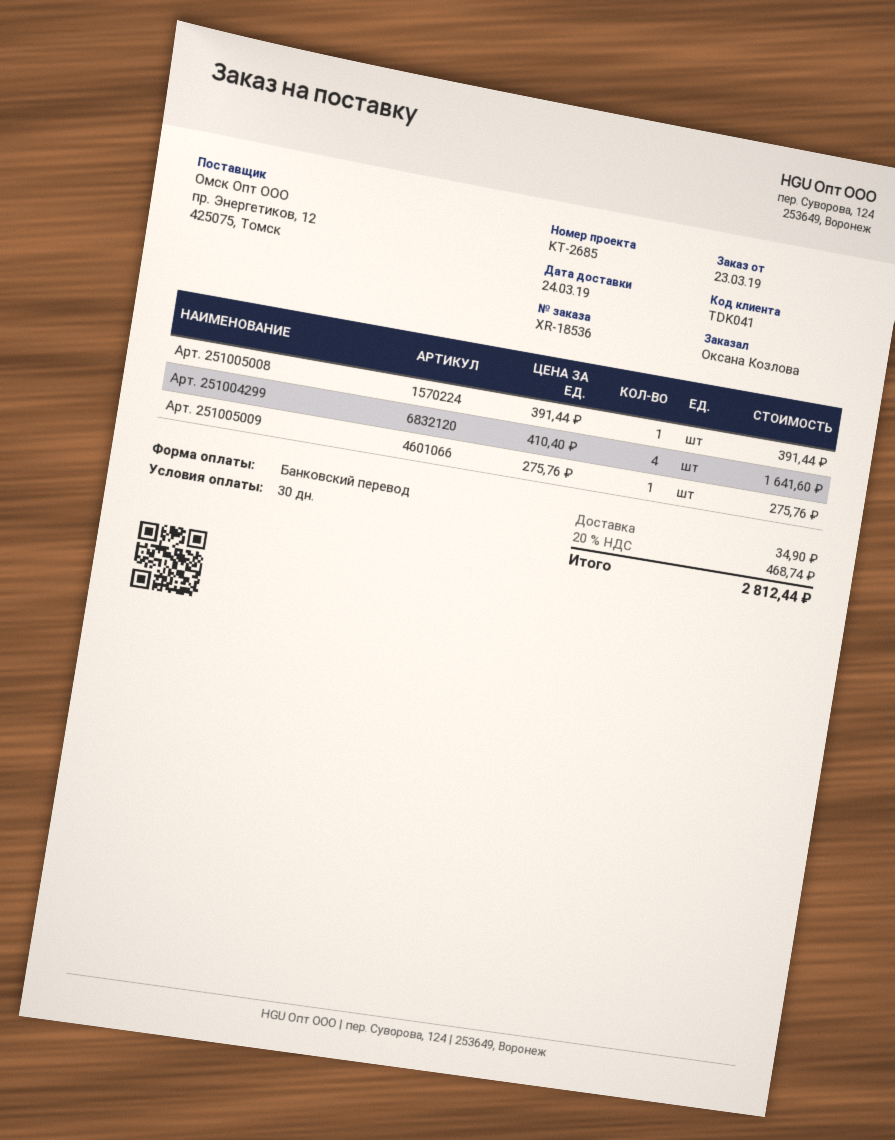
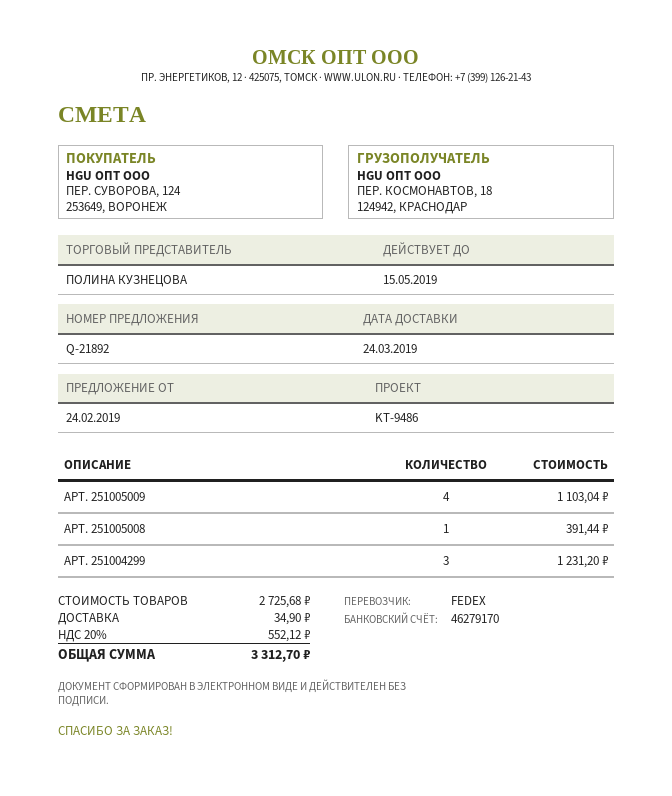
reference: KT-2685 -> KT-9486
Арт. 251004299: 4 for 1641.60 -> 3 for 1231.20
Арт. 251005009: 1 for 275.76 -> 4 for 1103.04
tax: 20% = 468.74 -> 20% = 552.12
total: 2812.44 -> 3312.70

